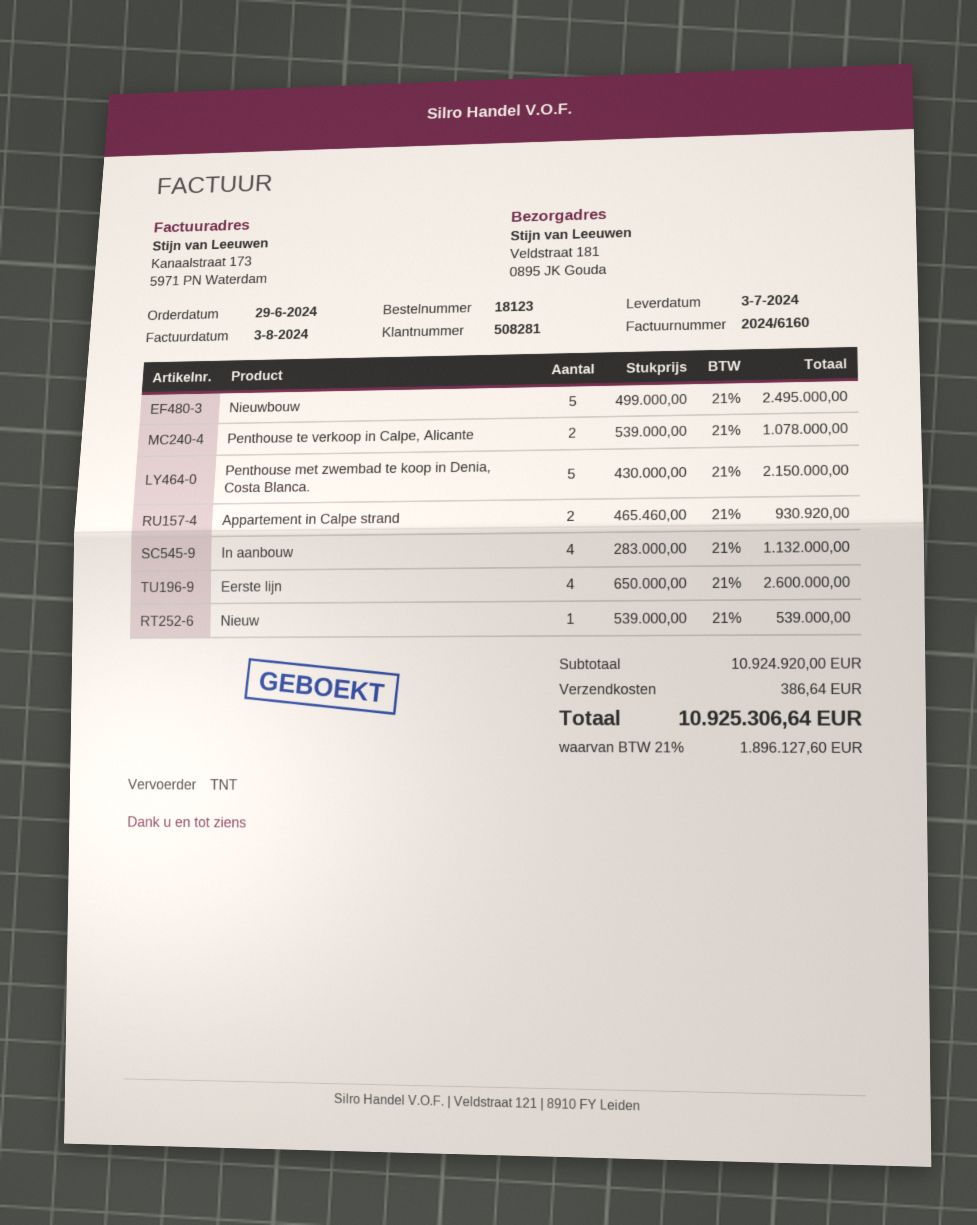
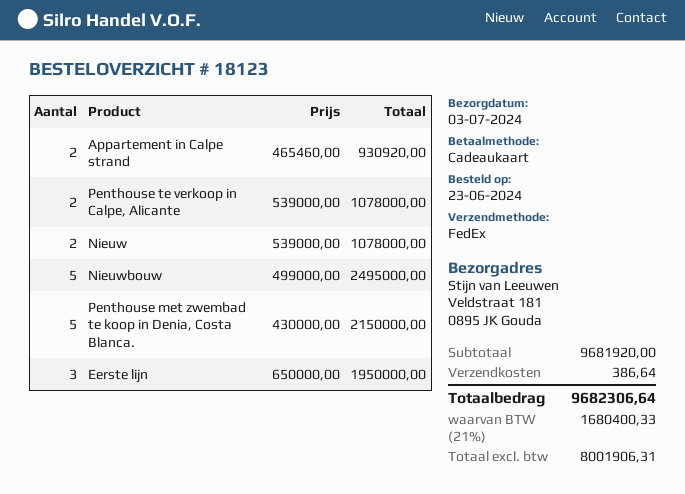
order date: 2024-06-29 -> 2024-06-23
shipping method: TNT -> FedEx
In aanbouw: 4 x 283000.00 = 1132000.00 -> none
Eerste lijn: 4 x 650000.00 = 2600000.00 -> 3 x 650000.00 = 1950000.00
Nieuw: 1 x 539000.00 = 539000.00 -> 2 x 539000.00 = 1078000.00
subtotal: 10924920.00 -> 9681920.00
tax: 21% = 1896127.60 -> 21% = 1680400.33
total: 10925306.64 -> 9682306.64

